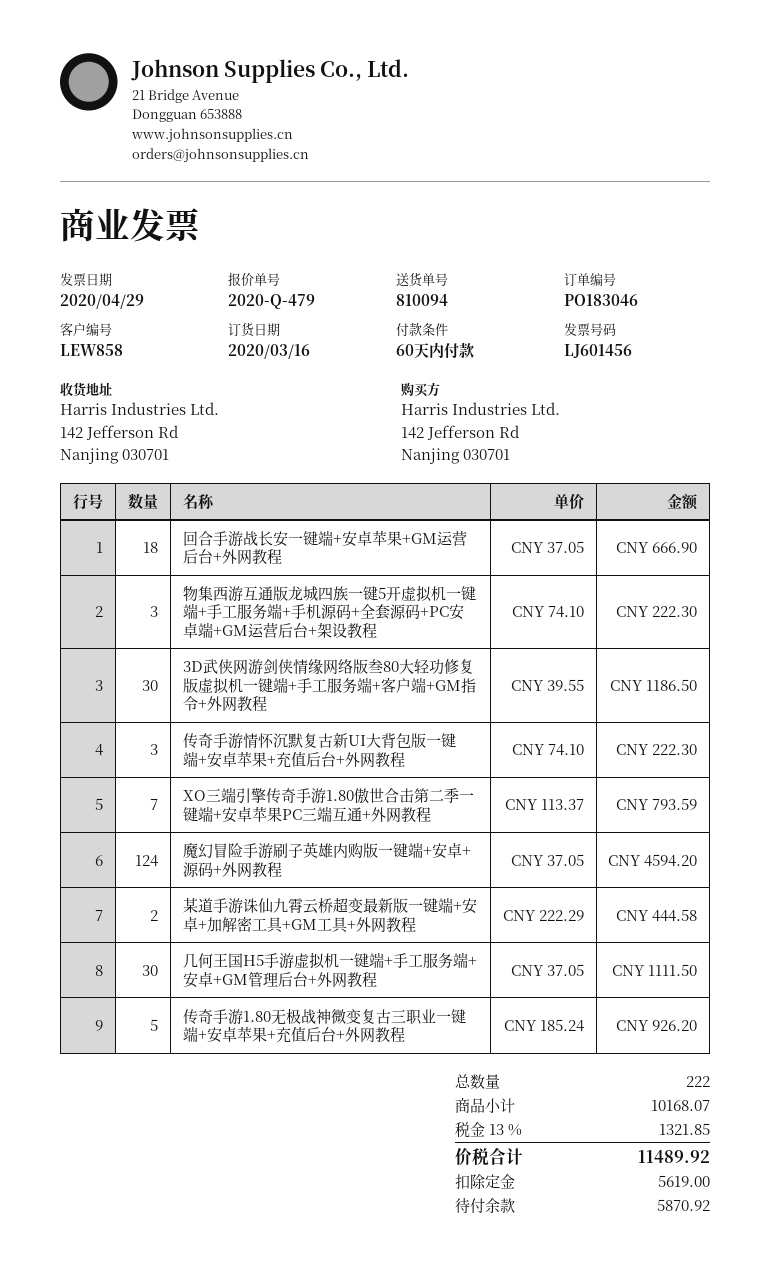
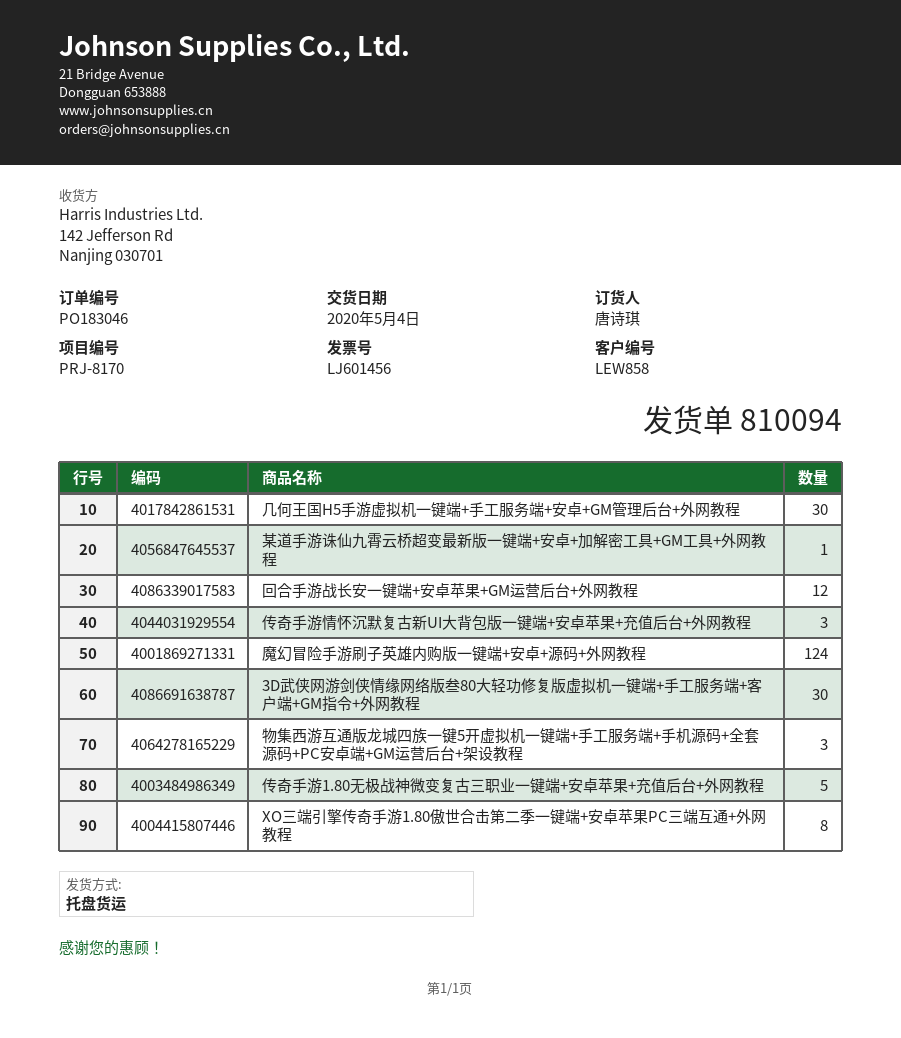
回合手游战长安一键端+安卓苹果+GM运营后台+外网教程: 18 -> 12
XO三端引擎传奇手游1.80傲世合击第二季一键端+安卓苹果PC三端互通+外网教程: 7 -> 8
某道手游诛仙九霄云桥超变最新版一键端+安卓+加解密工具+GM工具+外网教程: 2 -> 1

